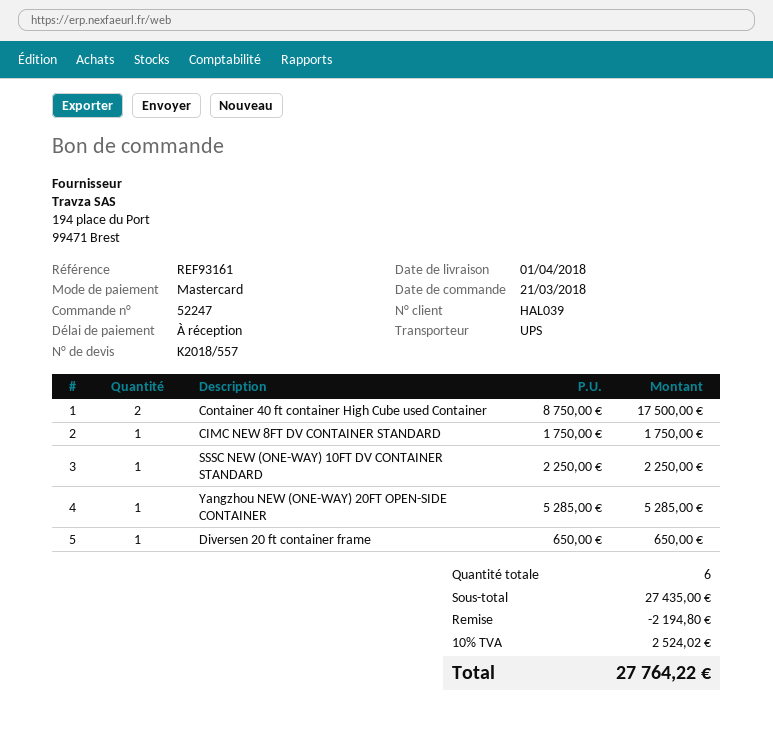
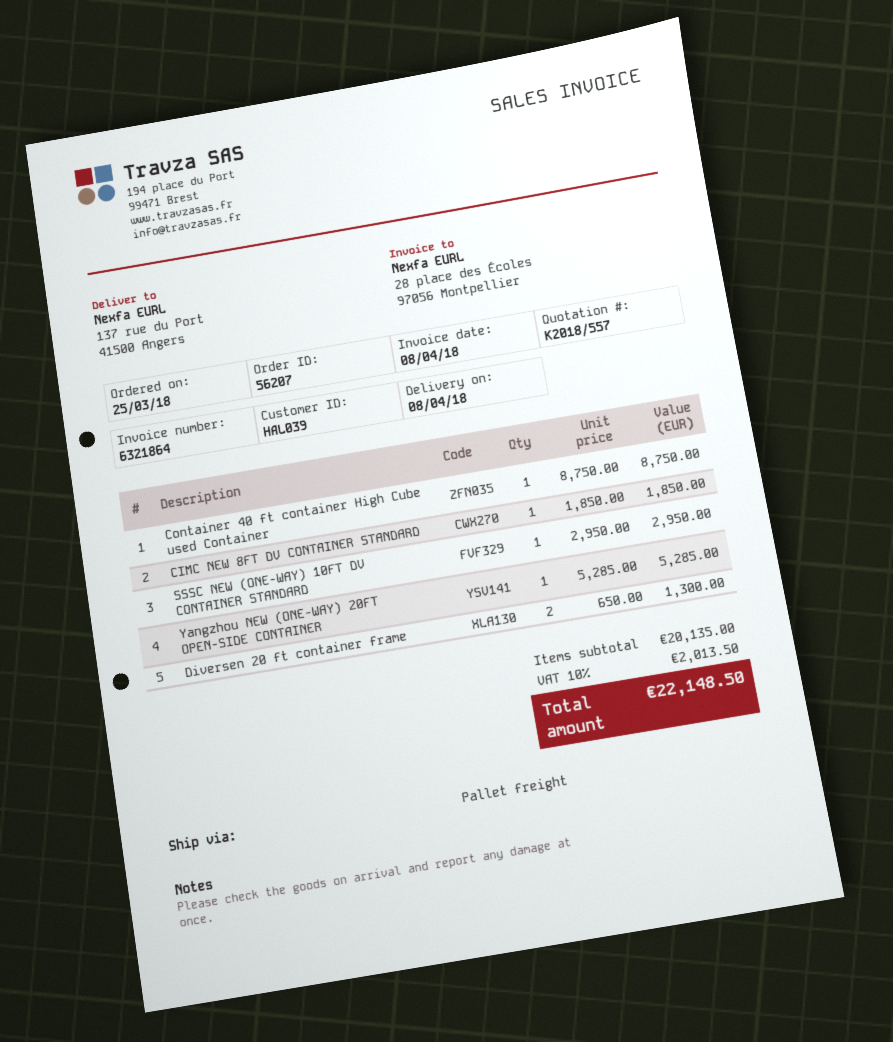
order number: 52247 -> 56207
order date: 2018-03-21 -> 2018-03-25
delivery date: 2018-04-01 -> 2018-04-08
shipping method: UPS -> pallet freight
Container 40 ft container High Cube used Container: 2 x 8750.00 = 17500.00 -> 1 x 8750.00 = 8750.00
CIMC NEW 8FT DV CONTAINER STANDARD: 1 x 1750.00 = 1750.00 -> 1 x 1850.00 = 1850.00
SSSC NEW (ONE-WAY) 10FT DV CONTAINER STANDARD: 1 x 2250.00 = 2250.00 -> 1 x 2950.00 = 2950.00
Diversen 20 ft container frame: 1 x 650.00 = 650.00 -> 2 x 650.00 = 1300.00
subtotal: 27435.00 -> 20135.00
discount: 2194.80 -> none
tax: 10% = 2524.02 -> 10% = 2013.50
total: 27764.22 -> 22148.50

